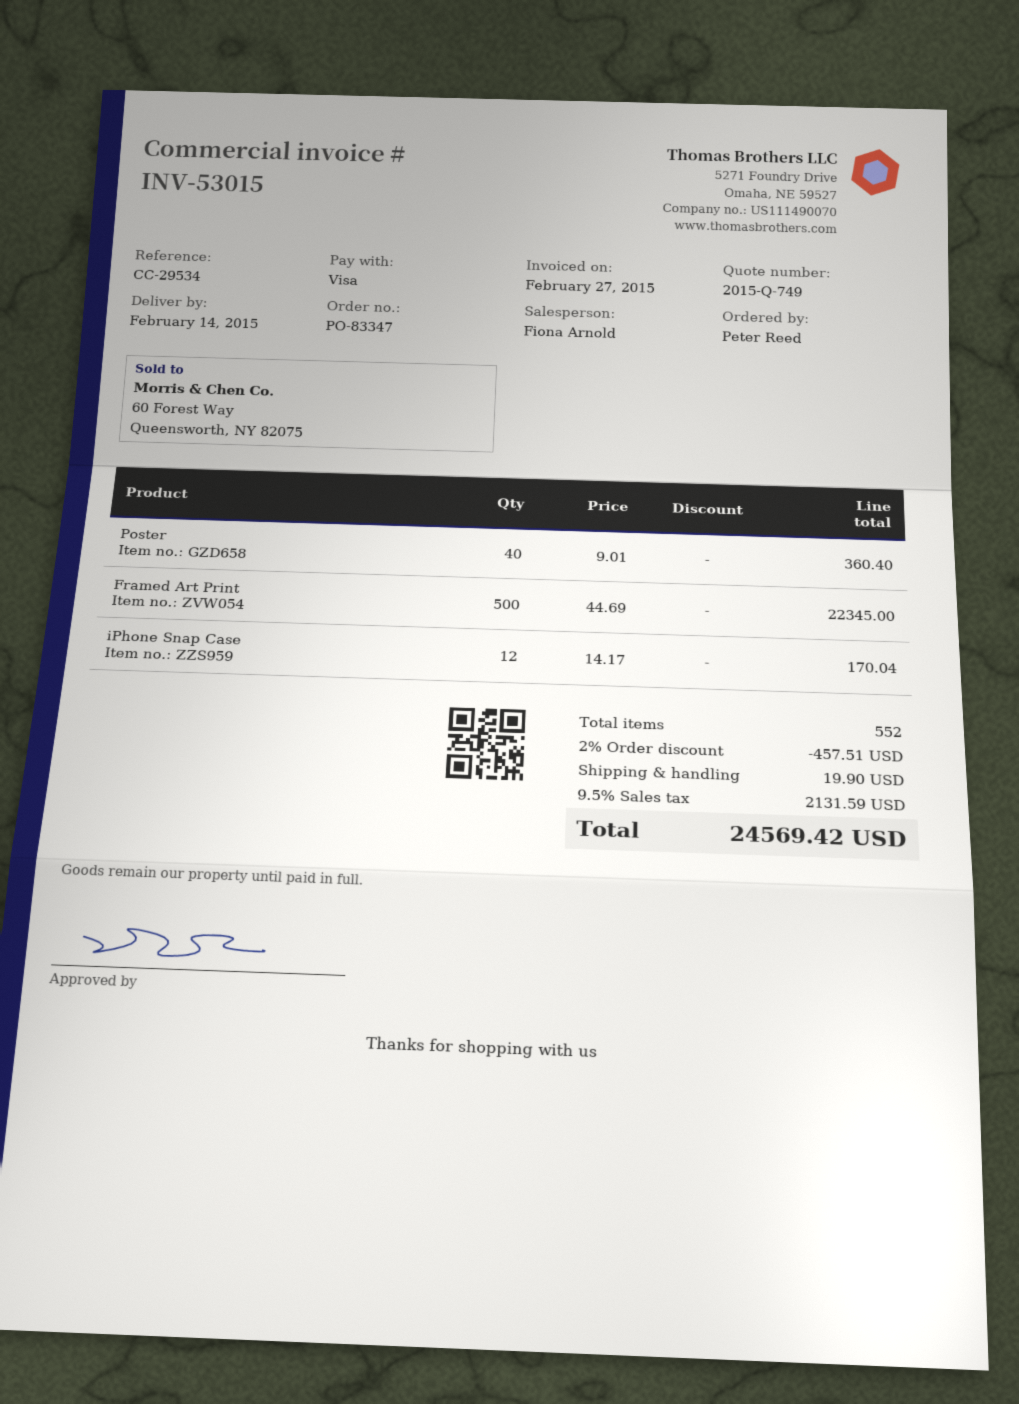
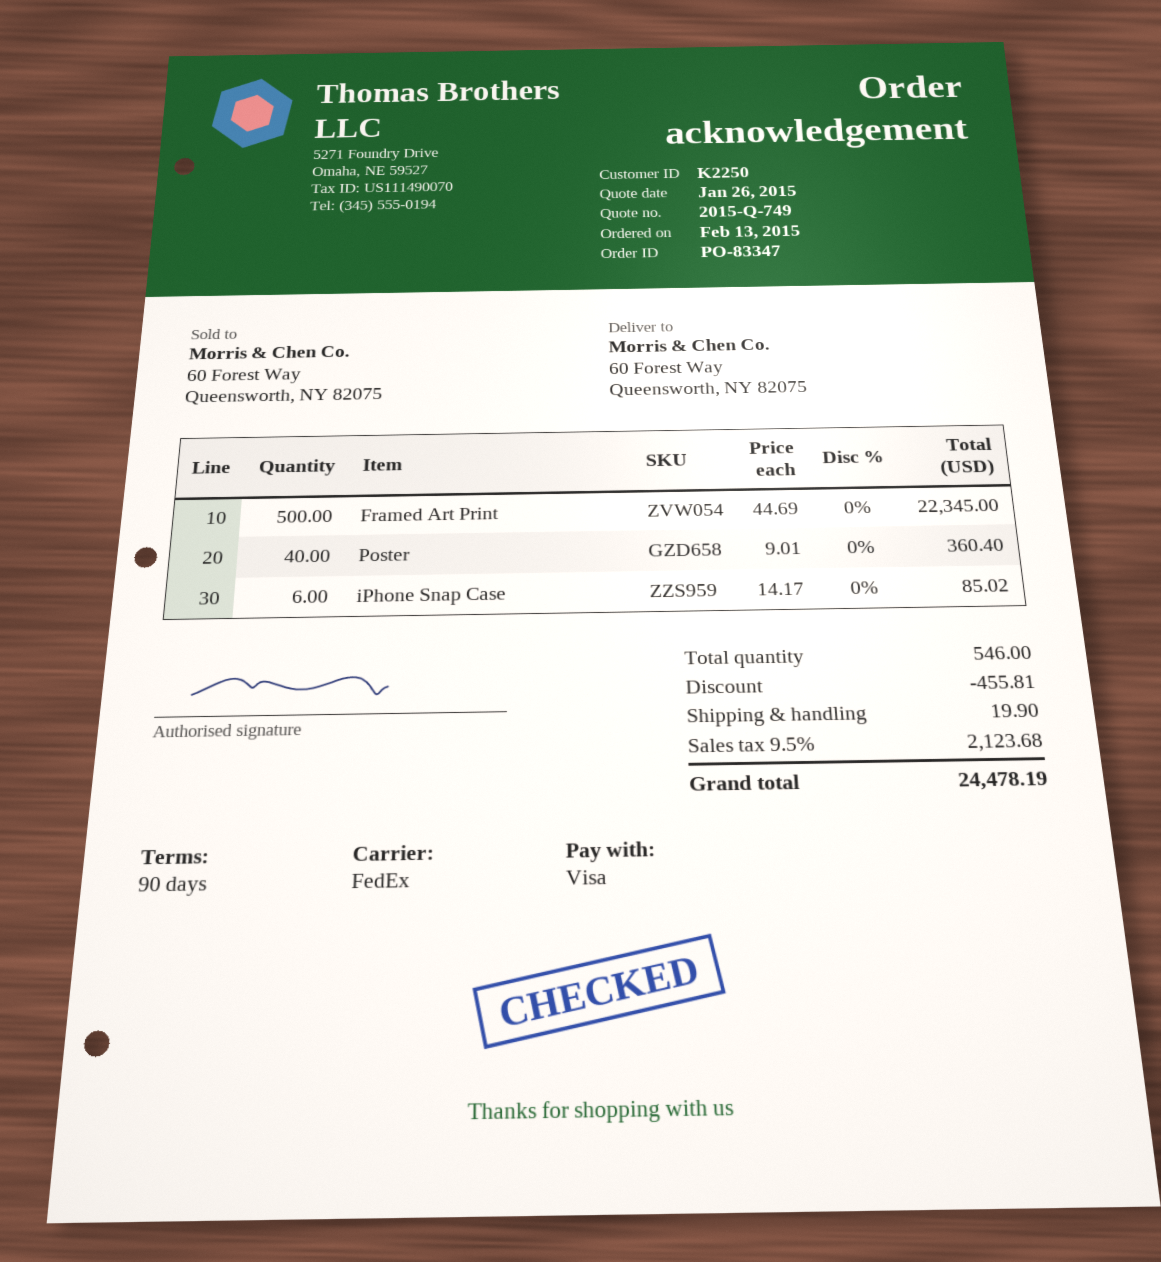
iPhone Snap Case: 12 x 14.17 = 170.04 -> 6 x 14.17 = 85.02
total quantity: 552 -> 546
discount: 457.51 -> 455.81
tax: 9.5% = 2131.59 -> 9.5% = 2123.68
total: 24569.42 -> 24478.19

